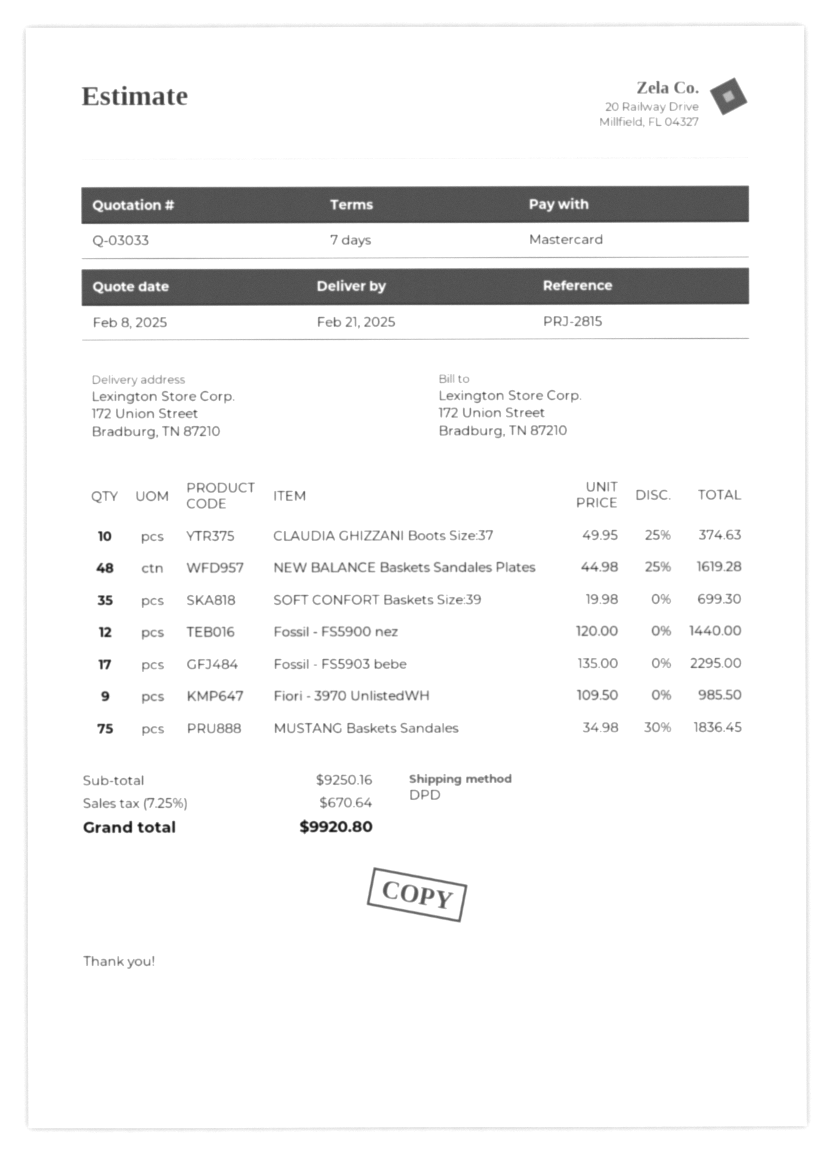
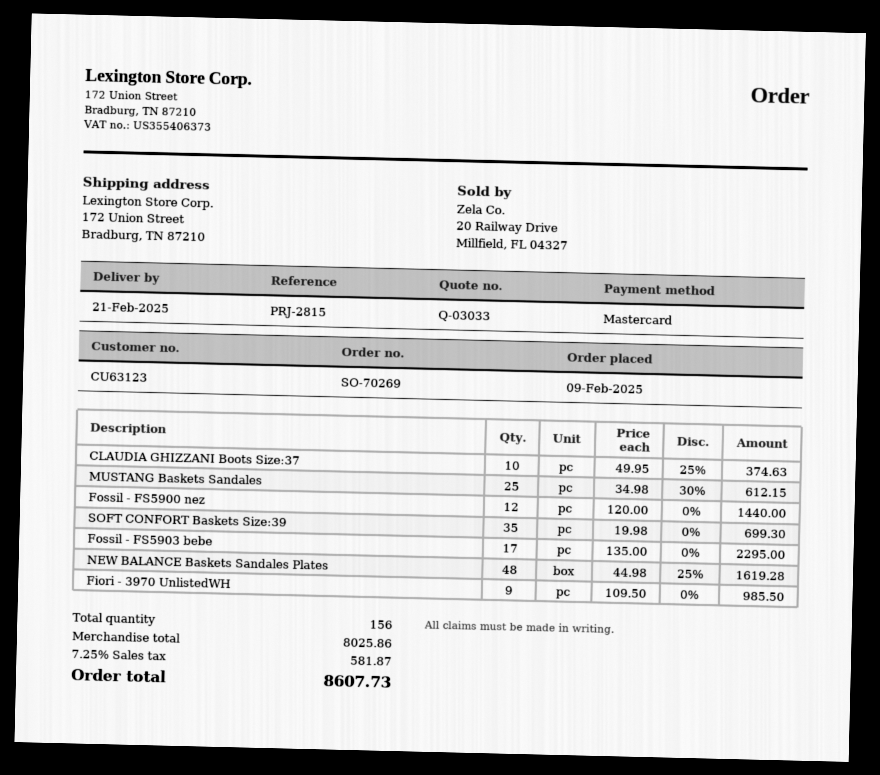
MUSTANG Baskets Sandales: 75 x 34.98 - 30% = 1836.45 -> 25 x 34.98 - 30% = 612.15
subtotal: 9250.16 -> 8025.86
tax: 7.25% = 670.64 -> 7.25% = 581.87
total: 9920.80 -> 8607.73

